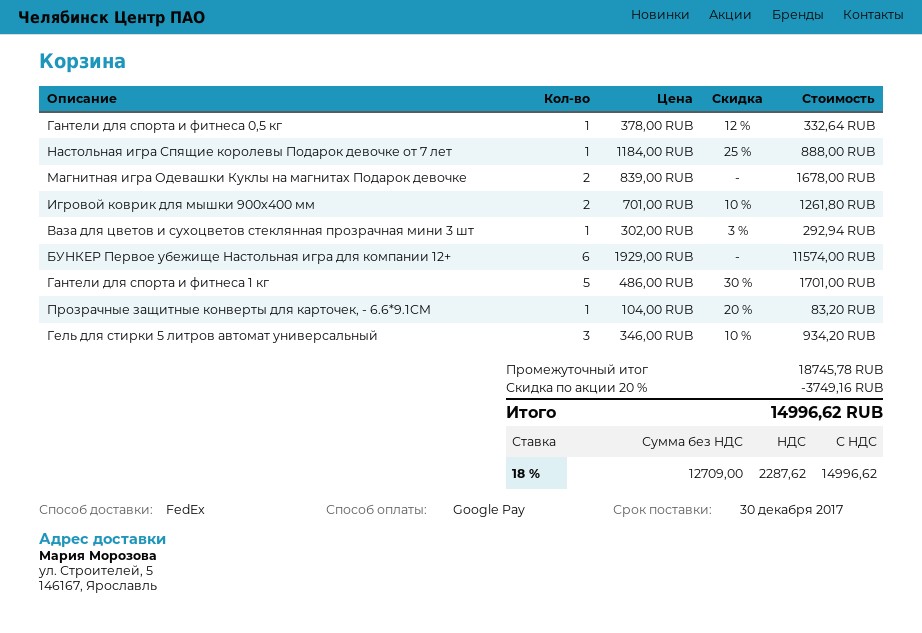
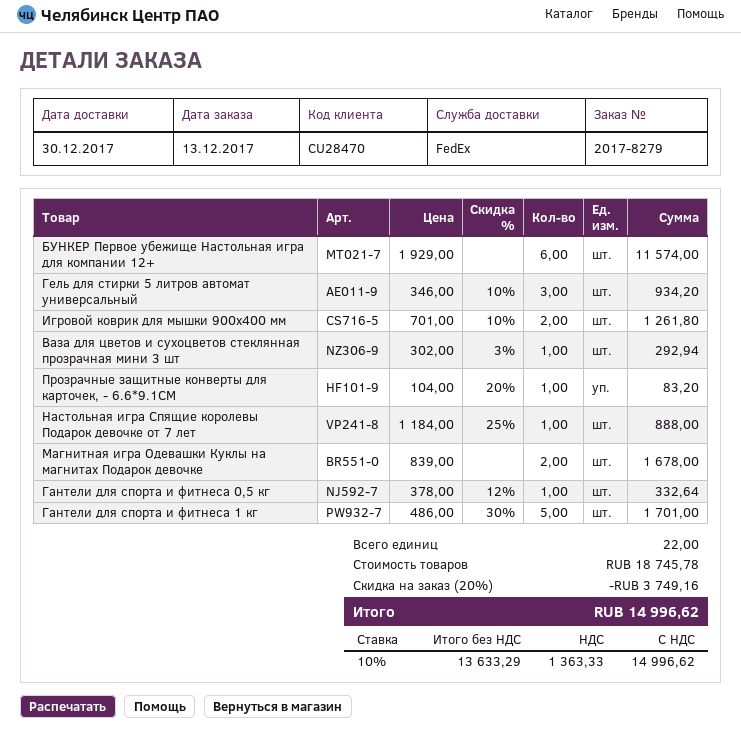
net: 12709.00 -> 13633.29
tax: 18% = 2287.62 -> 10% = 1363.33

